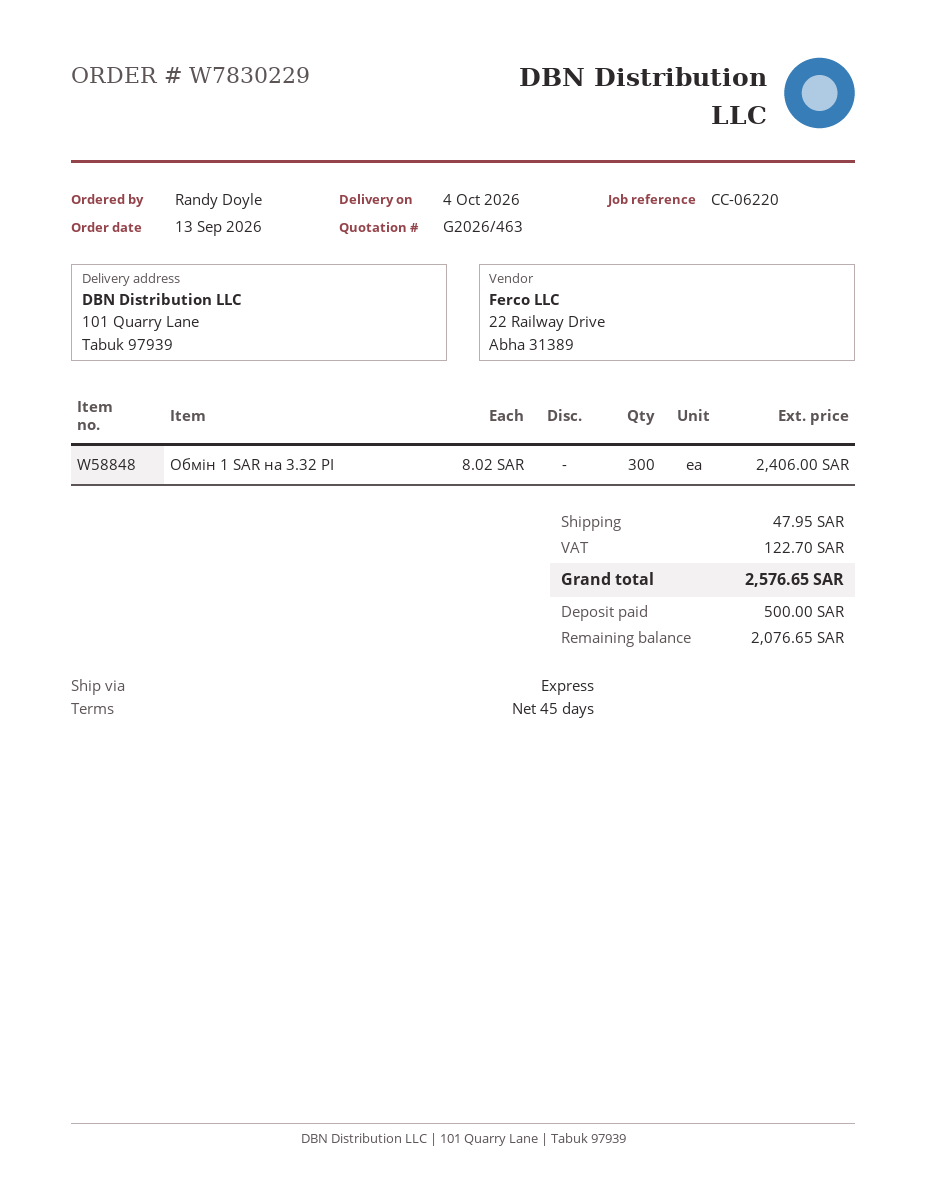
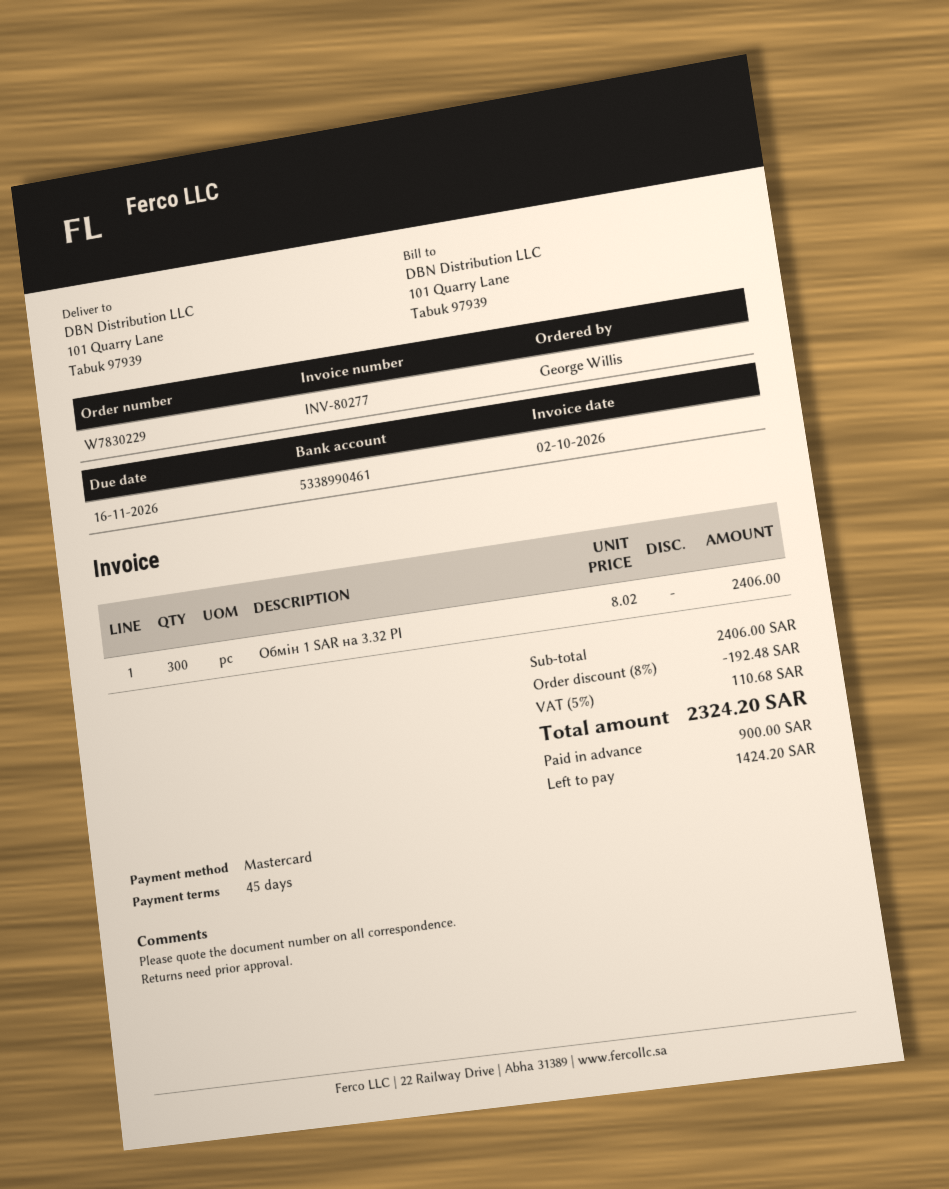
ordered by: Randy Doyle -> George Willis
discount: none -> 8% = 192.48
shipping: 47.95 -> none
tax: 122.70 -> 110.68
total: 2576.65 -> 2324.20
deposit: 500.00 -> 900.00
balance: 2076.65 -> 1424.20

